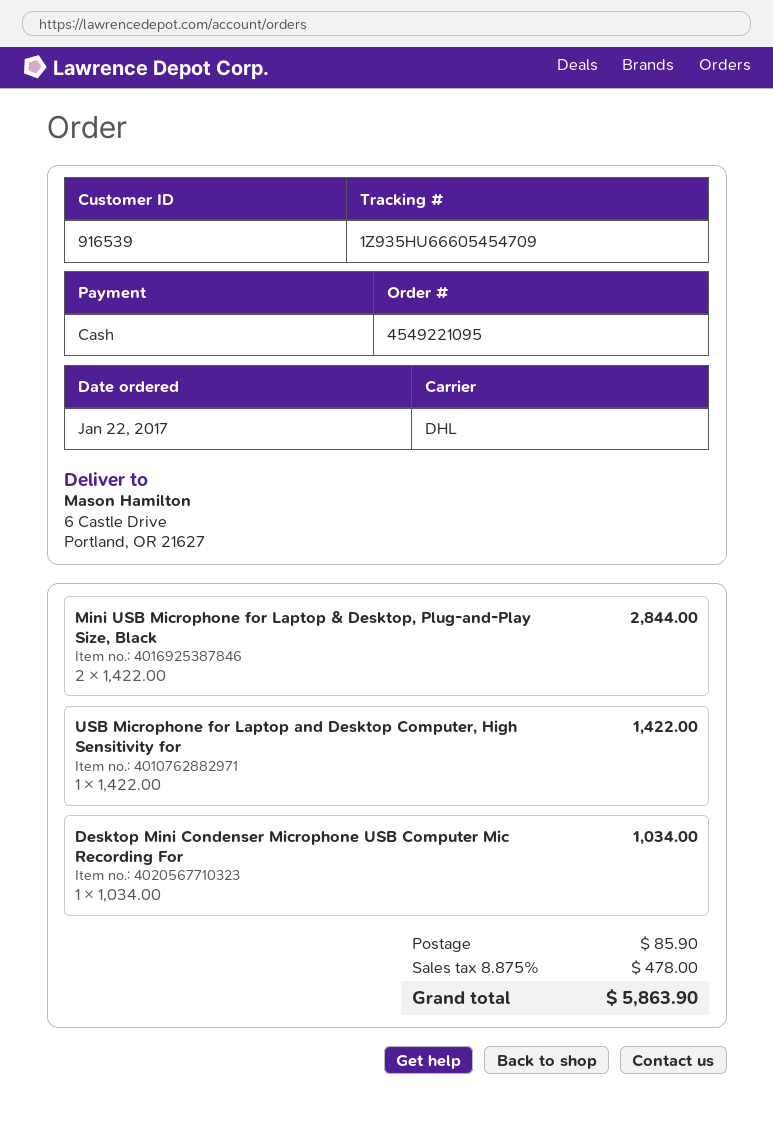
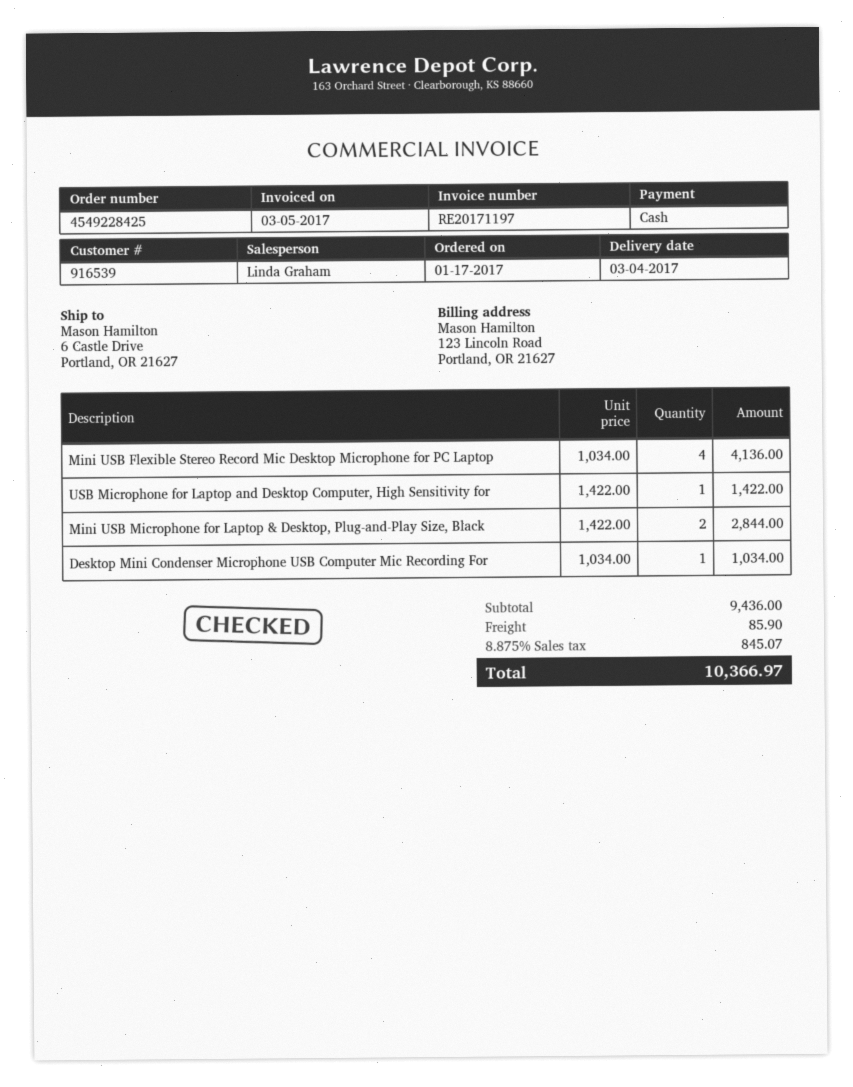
order number: 4549221095 -> 4549228425
order date: 2017-01-22 -> 2017-01-17
Mini USB Flexible Stereo Record Mic Desktop Microphone for PC Laptop: none -> 4 x 1034.00 = 4136.00
tax: 8.875% = 478.00 -> 8.875% = 845.07
total: 5863.90 -> 10366.97

